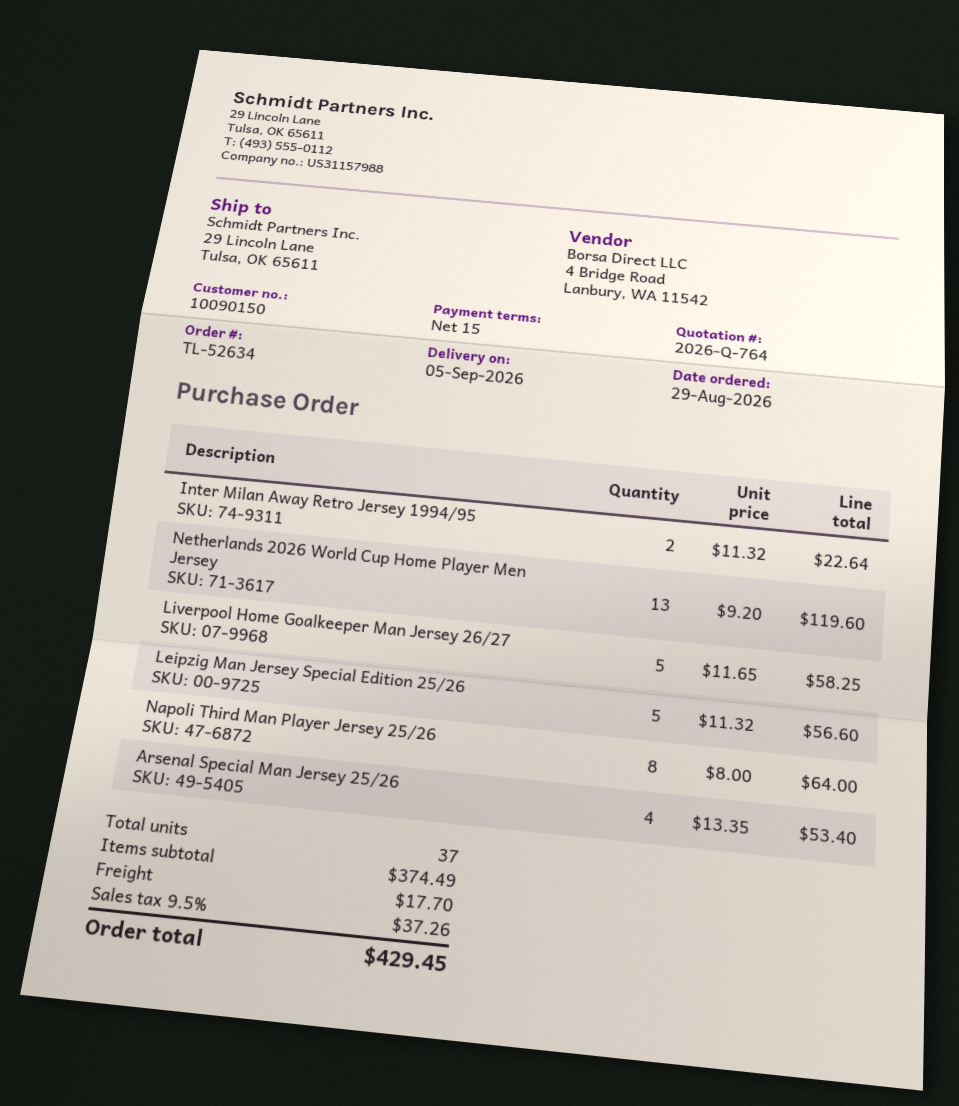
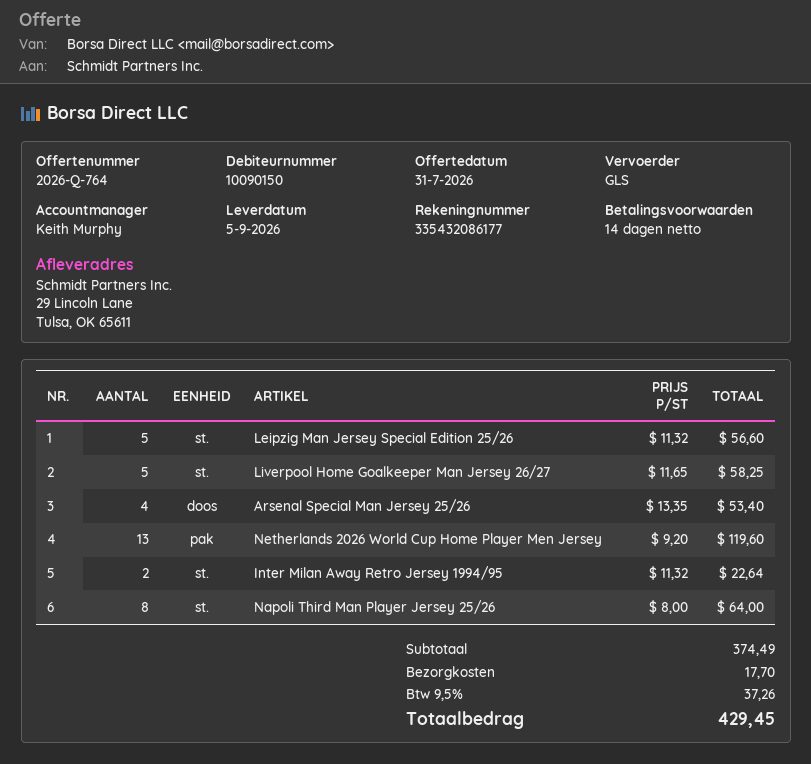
payment terms: 15 days -> 14 days

